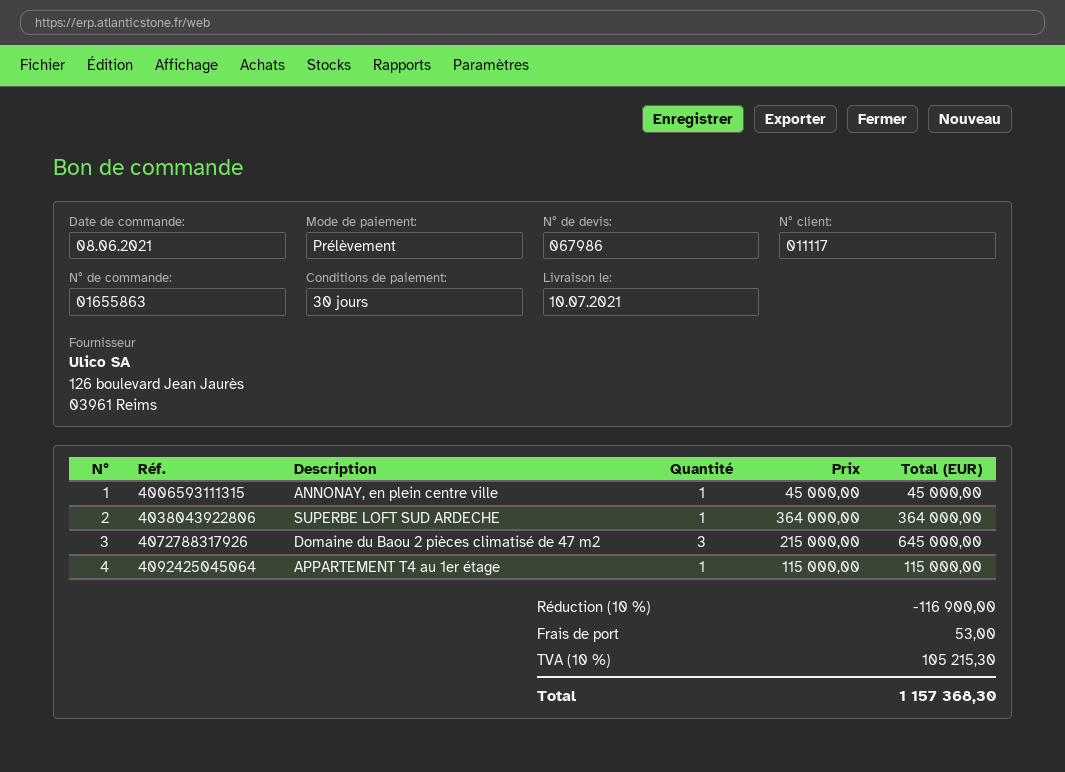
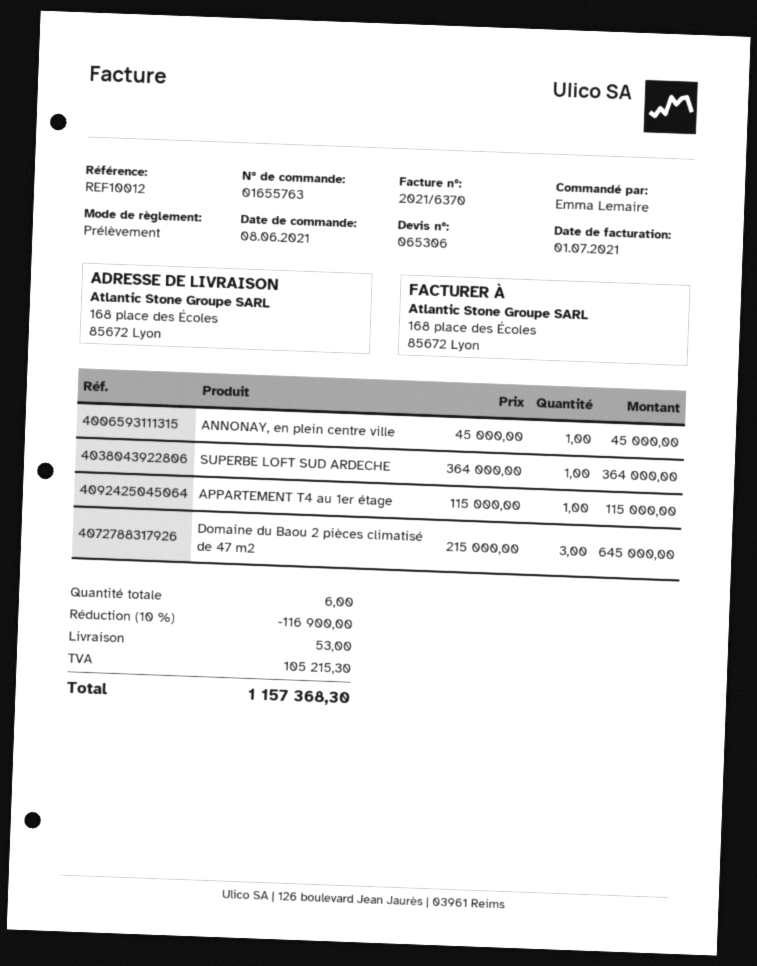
quote number: 067986 -> 065306
order number: 01655863 -> 01655763

